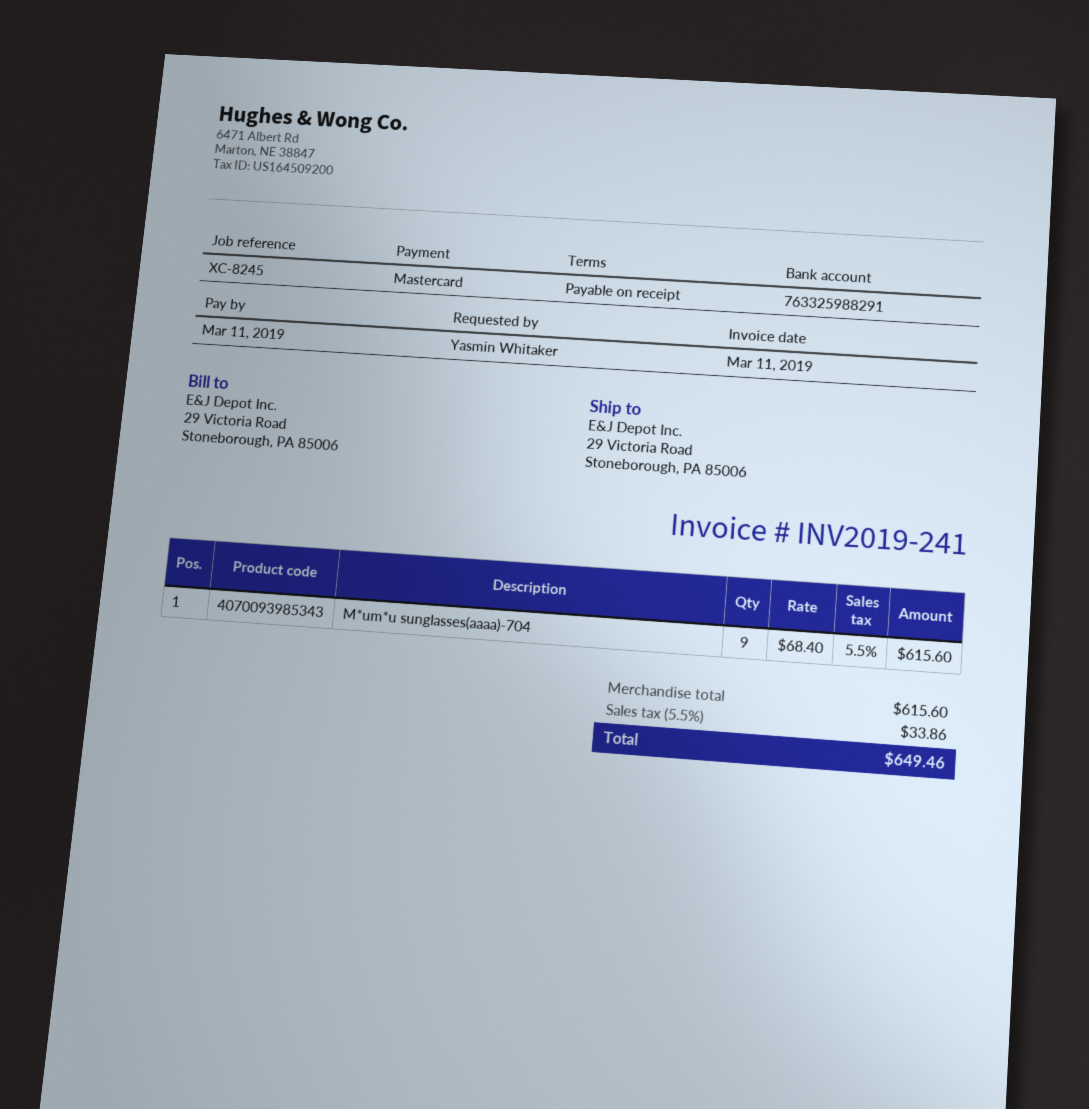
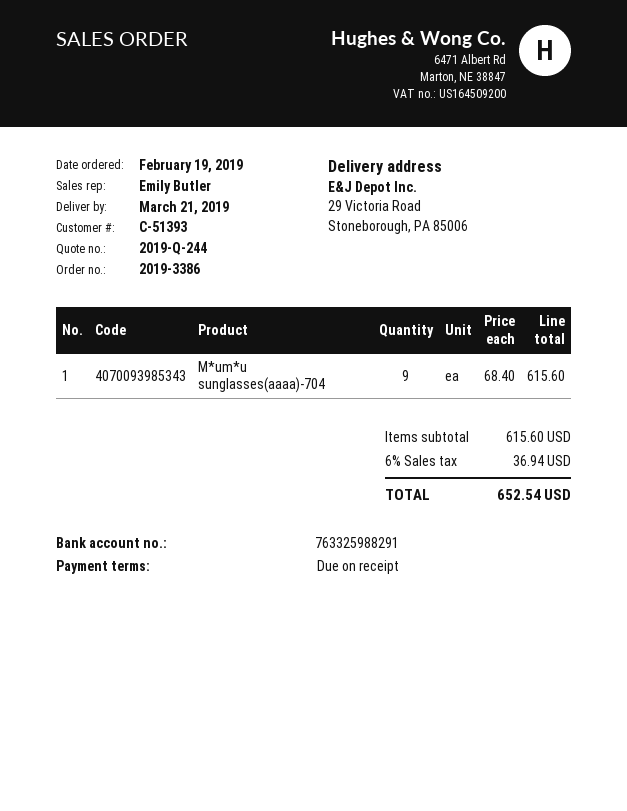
tax: 5.5% = 33.86 -> 6% = 36.94
total: 649.46 -> 652.54

